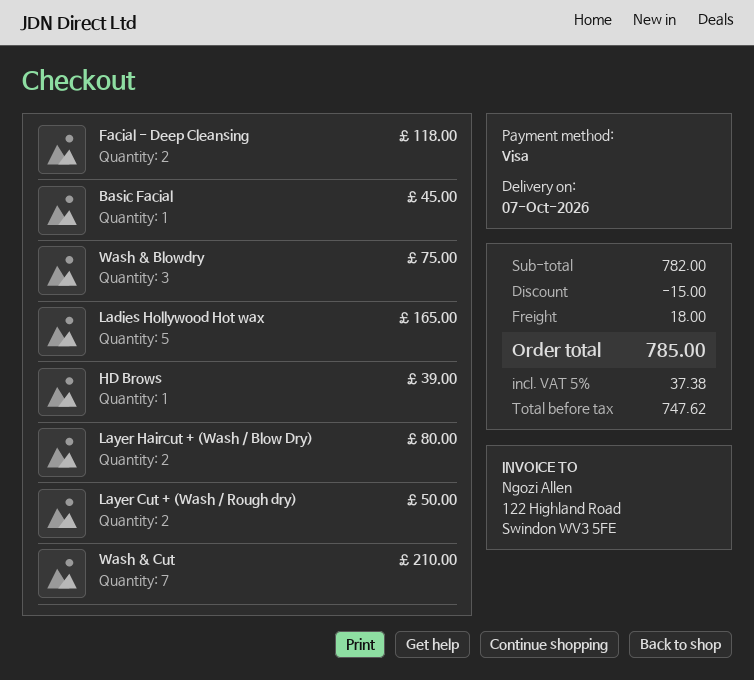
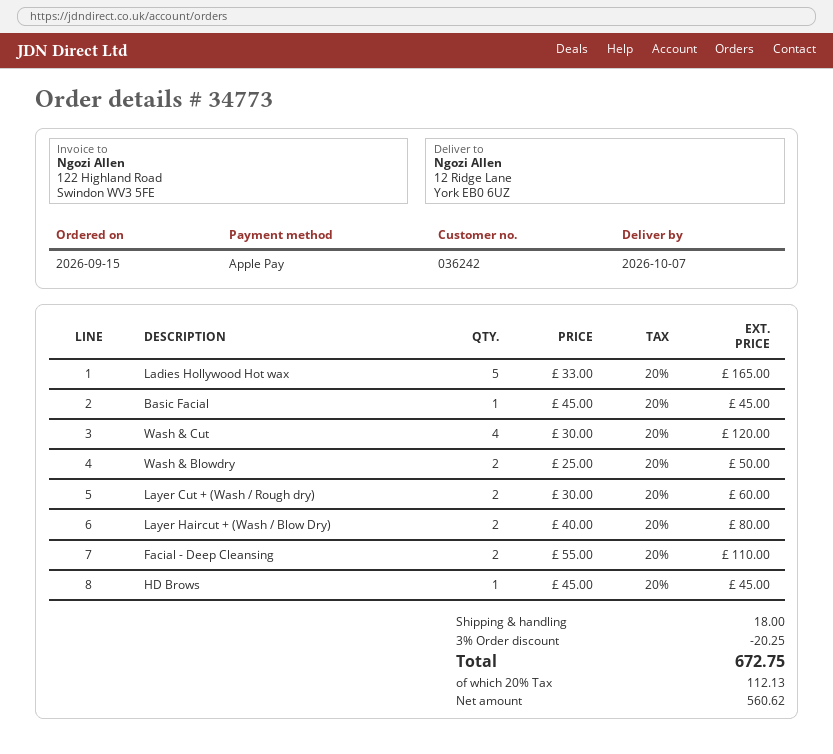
payment method: Visa -> Apple Pay
Facial - Deep Cleansing: 2 for 118.00 -> 2 for 110.00
Wash & Blowdry: 3 for 75.00 -> 2 for 50.00
HD Brows: 1 for 39.00 -> 1 for 45.00
Layer Cut + (Wash / Rough dry): 2 for 50.00 -> 2 for 60.00
Wash & Cut: 7 for 210.00 -> 4 for 120.00
discount: 15.00 -> 20.25
net: 747.62 -> 560.62
tax: 5% = 37.38 -> 20% = 112.13
total: 785.00 -> 672.75

